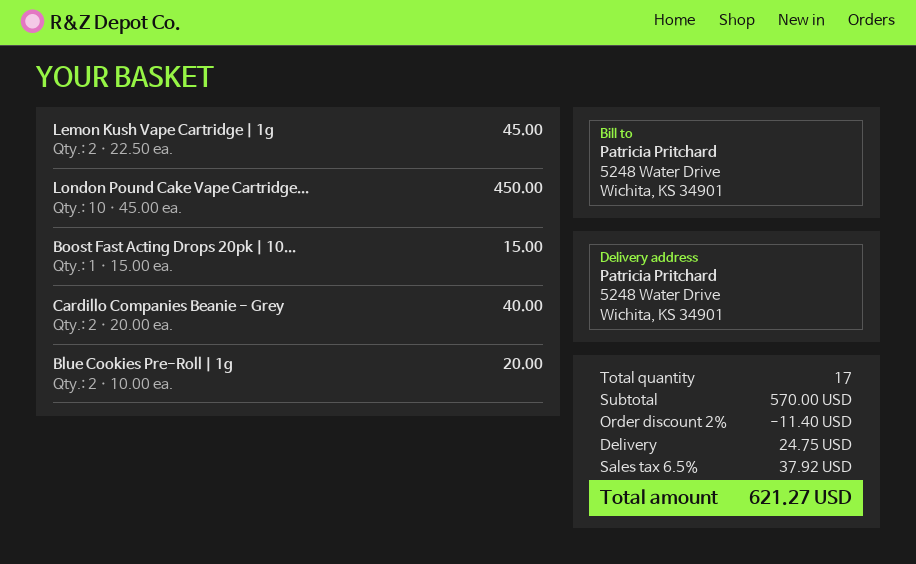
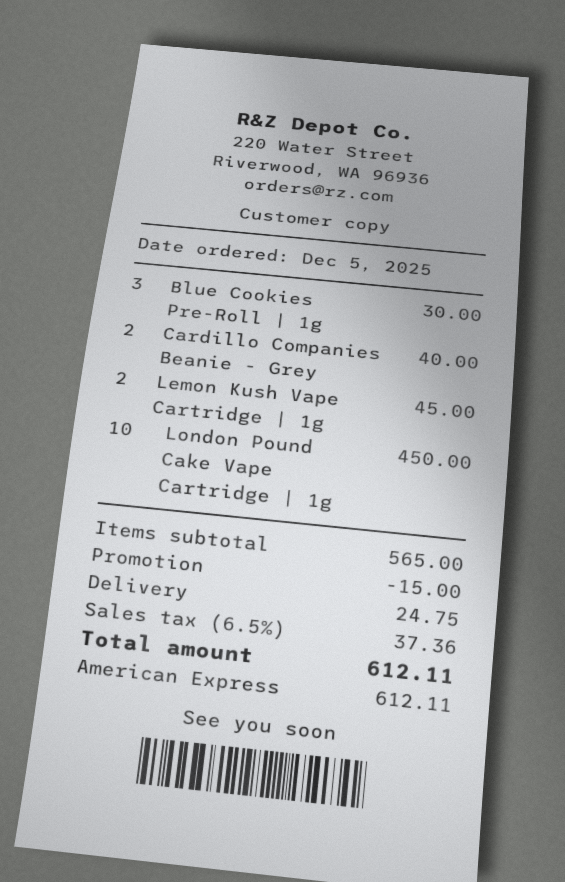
Boost Fast Acting Drops 20pk | 10...: 1 for 15.00 -> none
Blue Cookies Pre-Roll | 1g: 2 for 20.00 -> 3 for 30.00
subtotal: 570.00 -> 565.00
discount: 11.40 -> 15.00
tax: 6.5% = 37.92 -> 6.5% = 37.36
total: 621.27 -> 612.11

